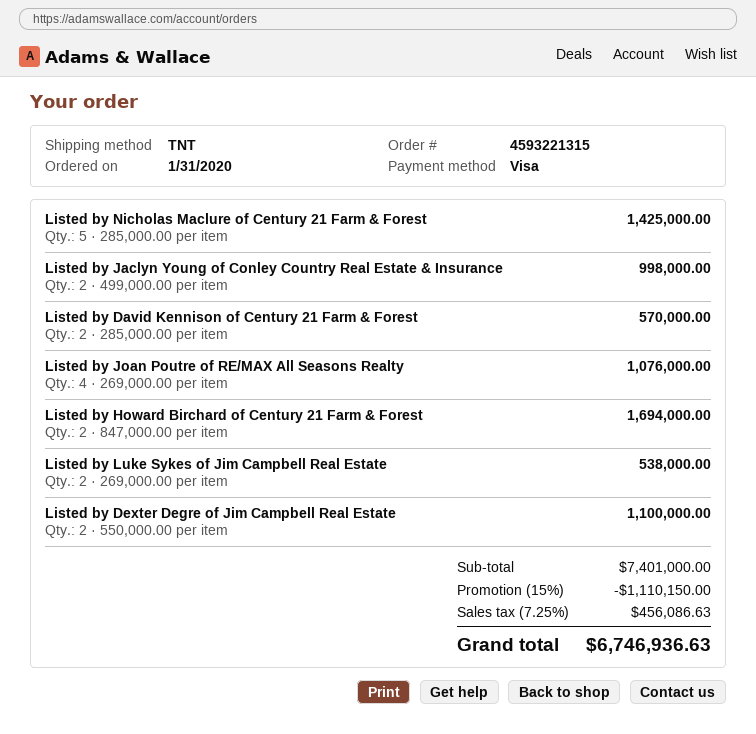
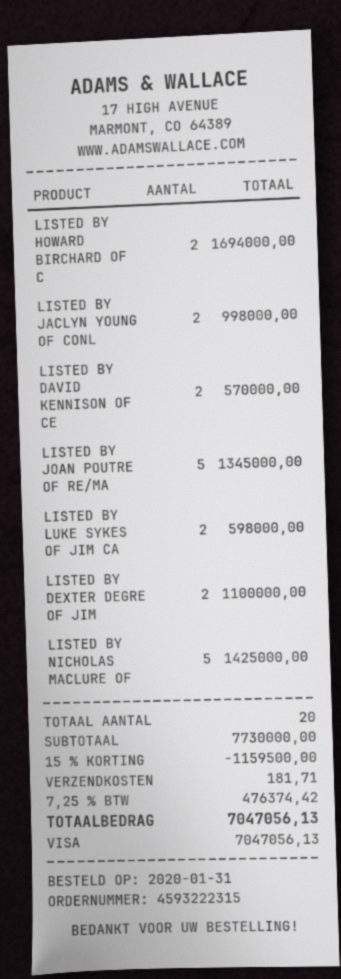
order number: 4593221315 -> 4593222315
Listed by Joan Poutre of RE/MAX All Seasons Realty: 4 for 1076000.00 -> 5 for 1345000.00
Listed by Luke Sykes of Jim Campbell Real Estate: 2 for 538000.00 -> 2 for 598000.00
subtotal: 7401000.00 -> 7730000.00
discount: 15% = 1110150.00 -> 15% = 1159500.00
shipping: none -> 181.71
tax: 7.25% = 456086.63 -> 7.25% = 476374.42
total: 6746936.63 -> 7047056.13

